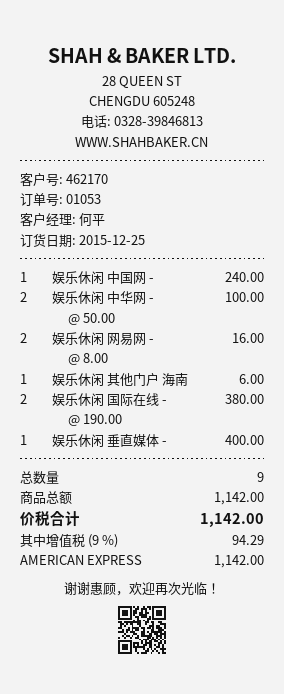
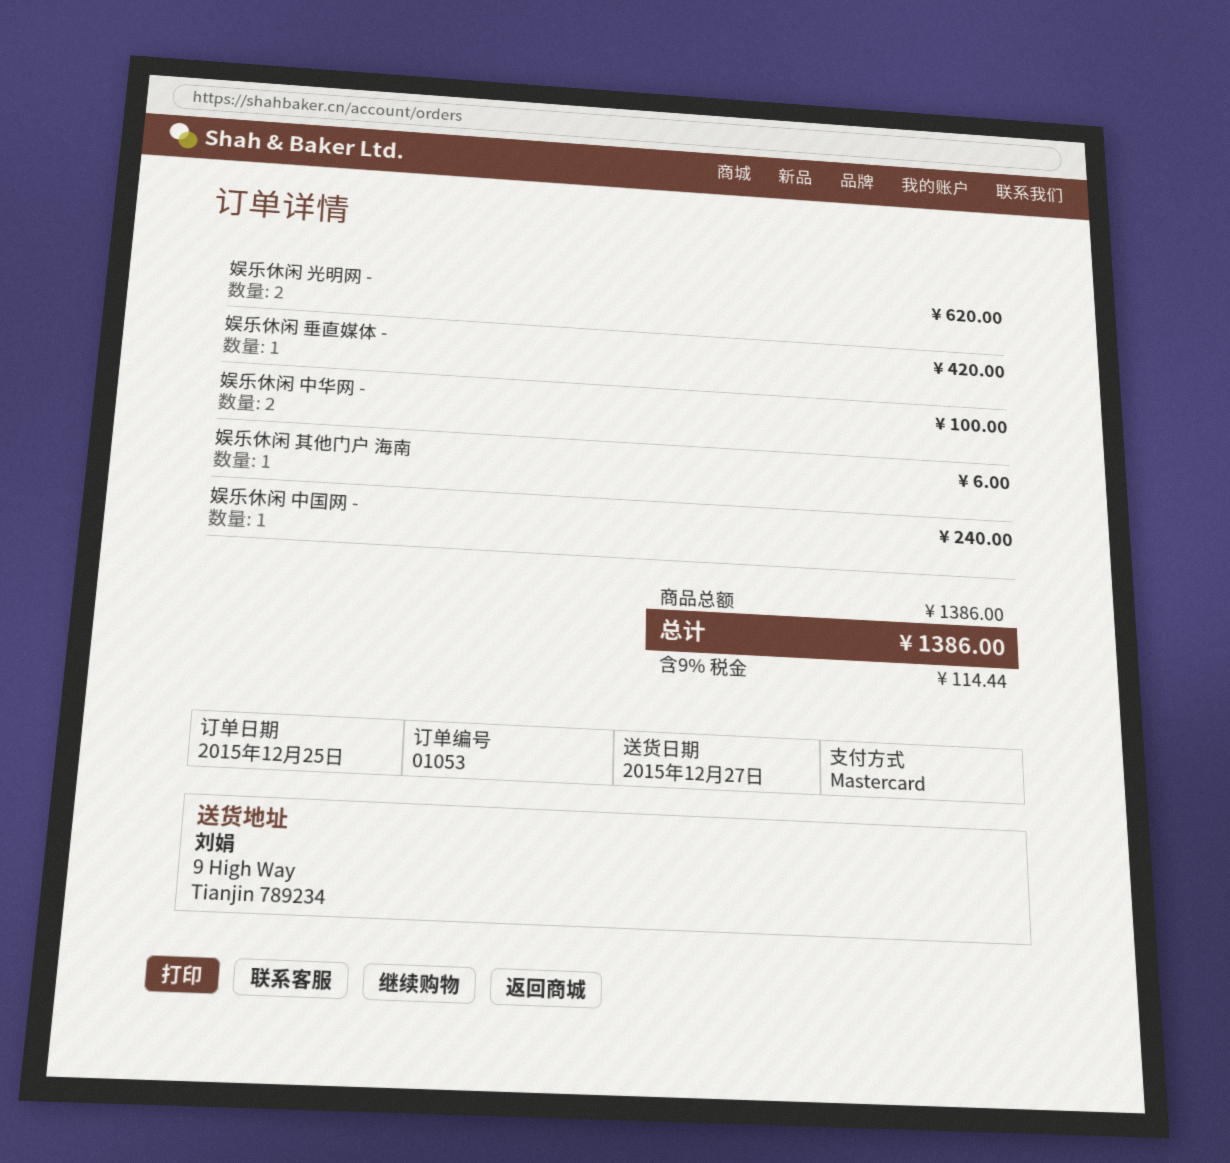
payment method: American Express -> Mastercard
娱乐休闲 网易网 -: 2 for 16.00 -> none
娱乐休闲 国际在线 -: 2 for 380.00 -> none
娱乐休闲 垂直媒体 -: 1 for 400.00 -> 1 for 420.00
娱乐休闲 光明网 -: none -> 2 for 620.00
subtotal: 1142.00 -> 1386.00
tax: 9% = 94.29 -> 9% = 114.44
total: 1142.00 -> 1386.00

